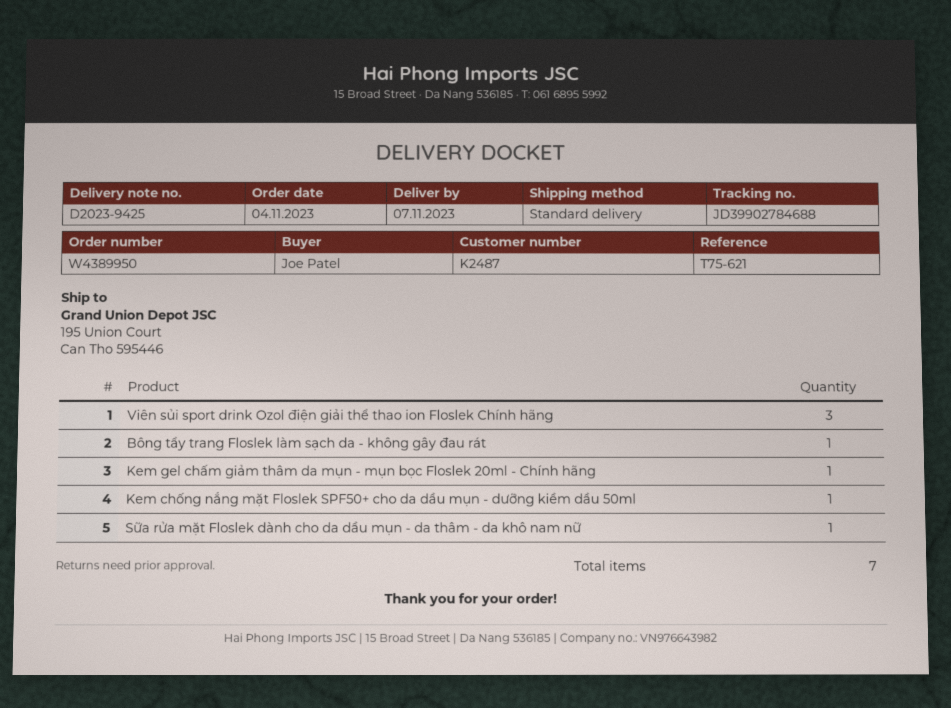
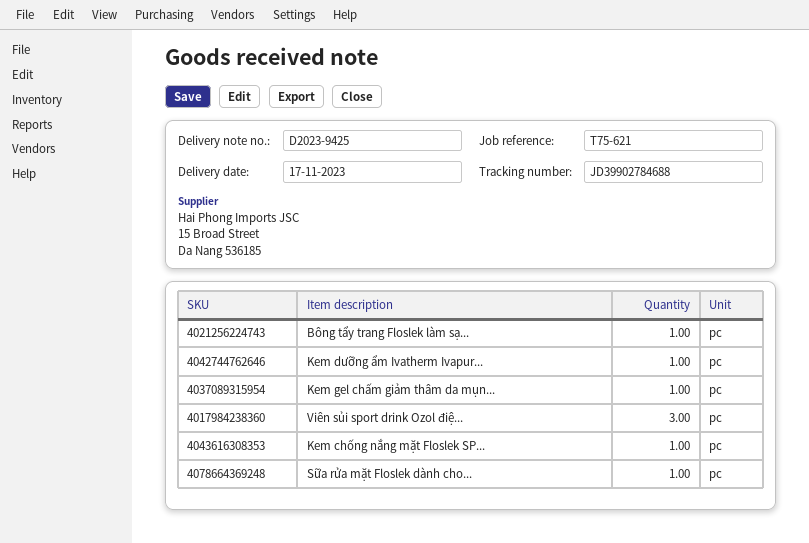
delivery date: 2023-11-07 -> 2023-11-17
Kem dưỡng ẩm Ivatherm Ivapur...: none -> 1

